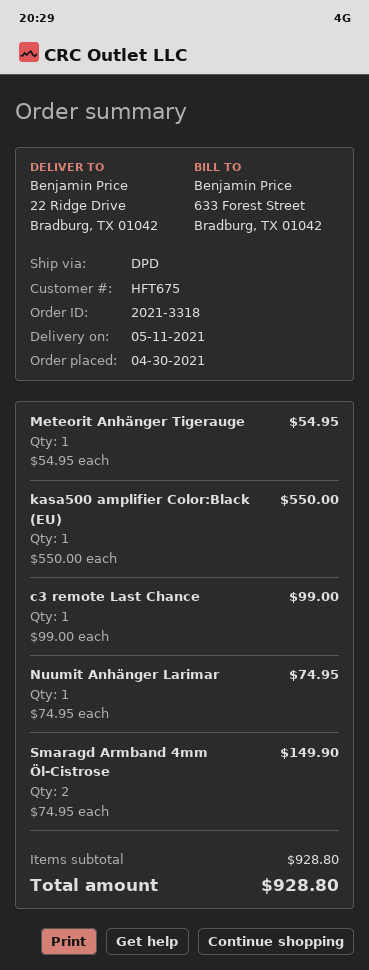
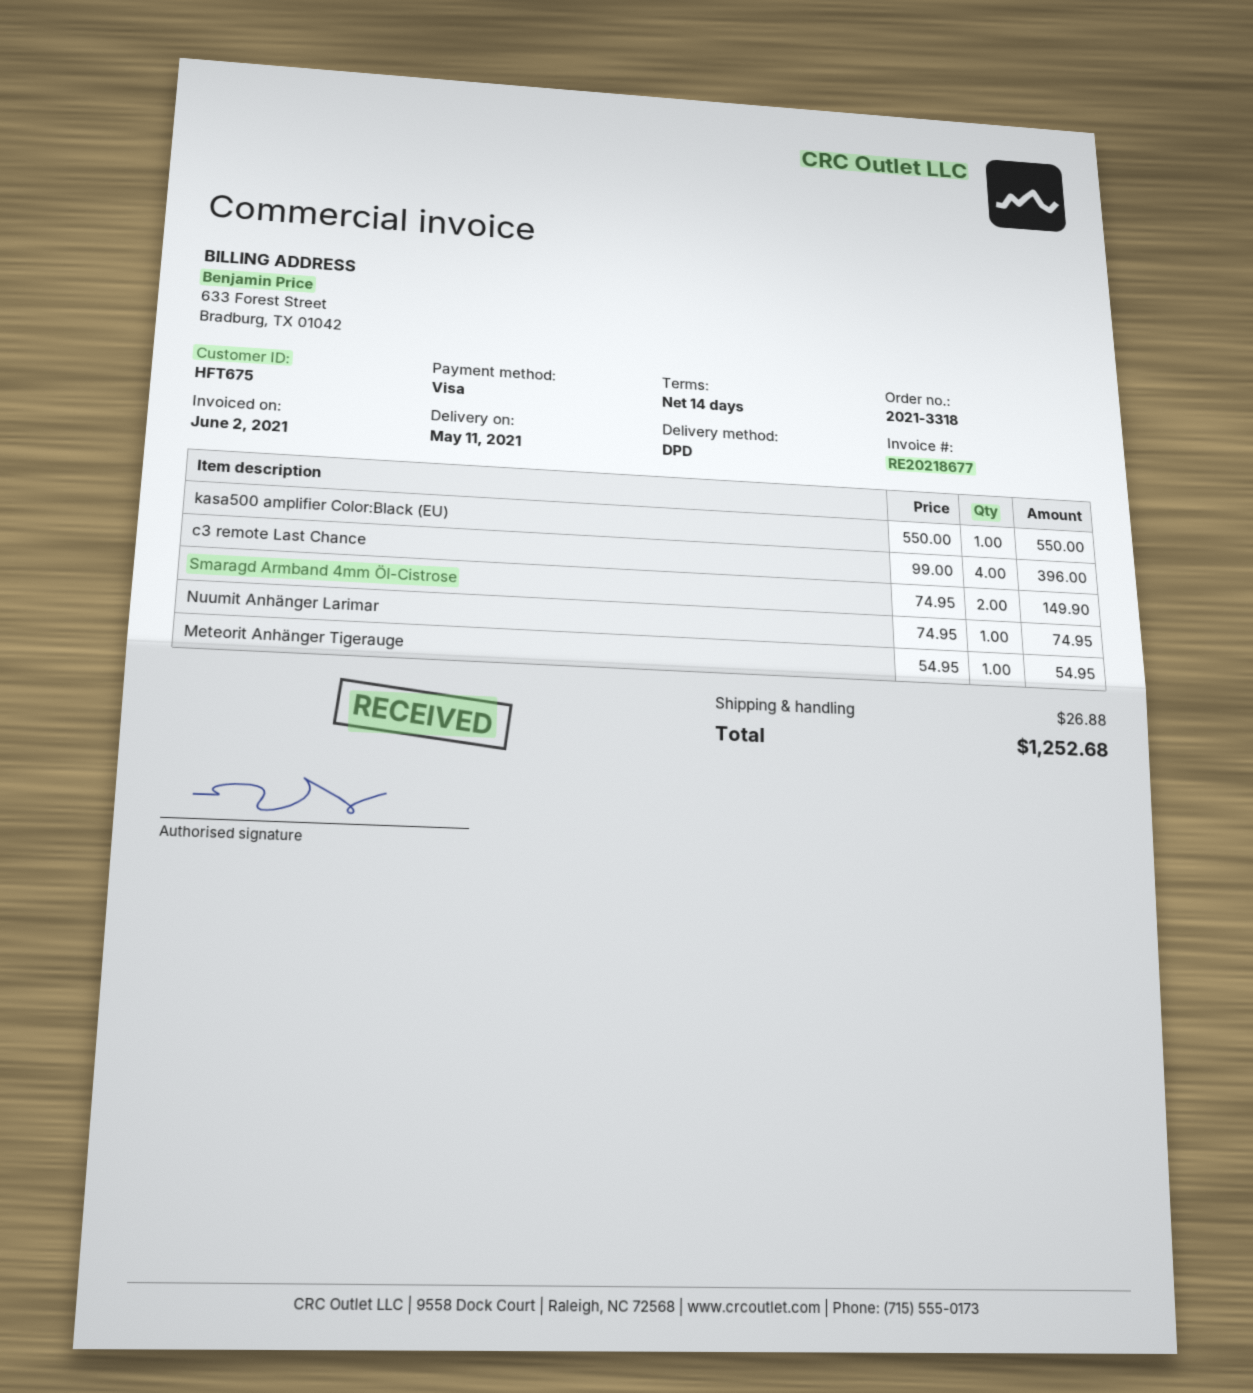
c3 remote Last Chance: 1 x 99.00 = 99.00 -> 4 x 99.00 = 396.00
shipping: none -> 26.88
total: 928.80 -> 1252.68

